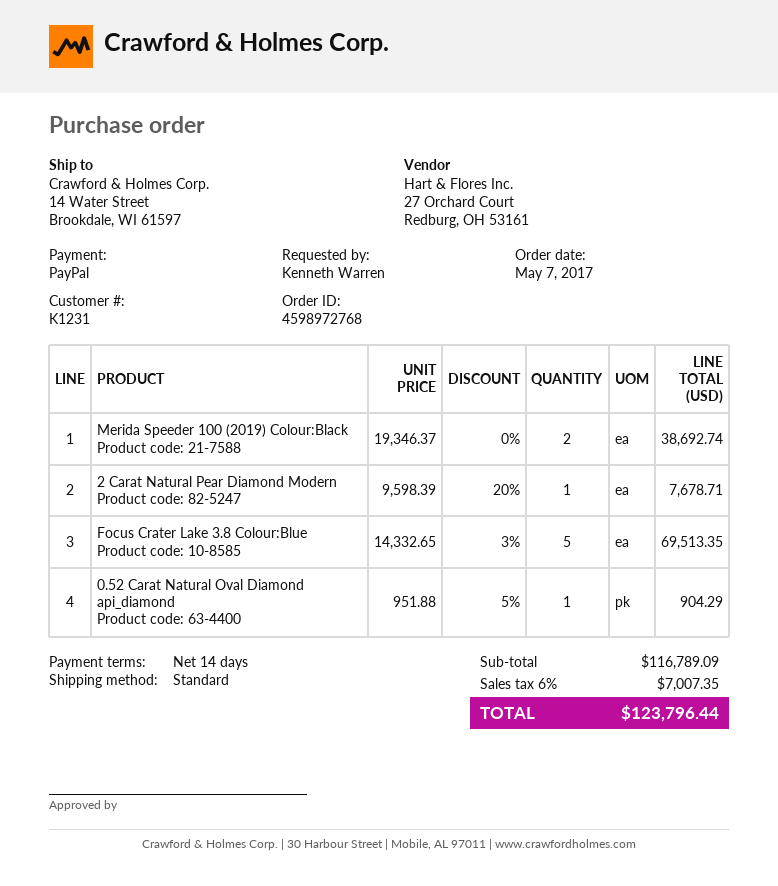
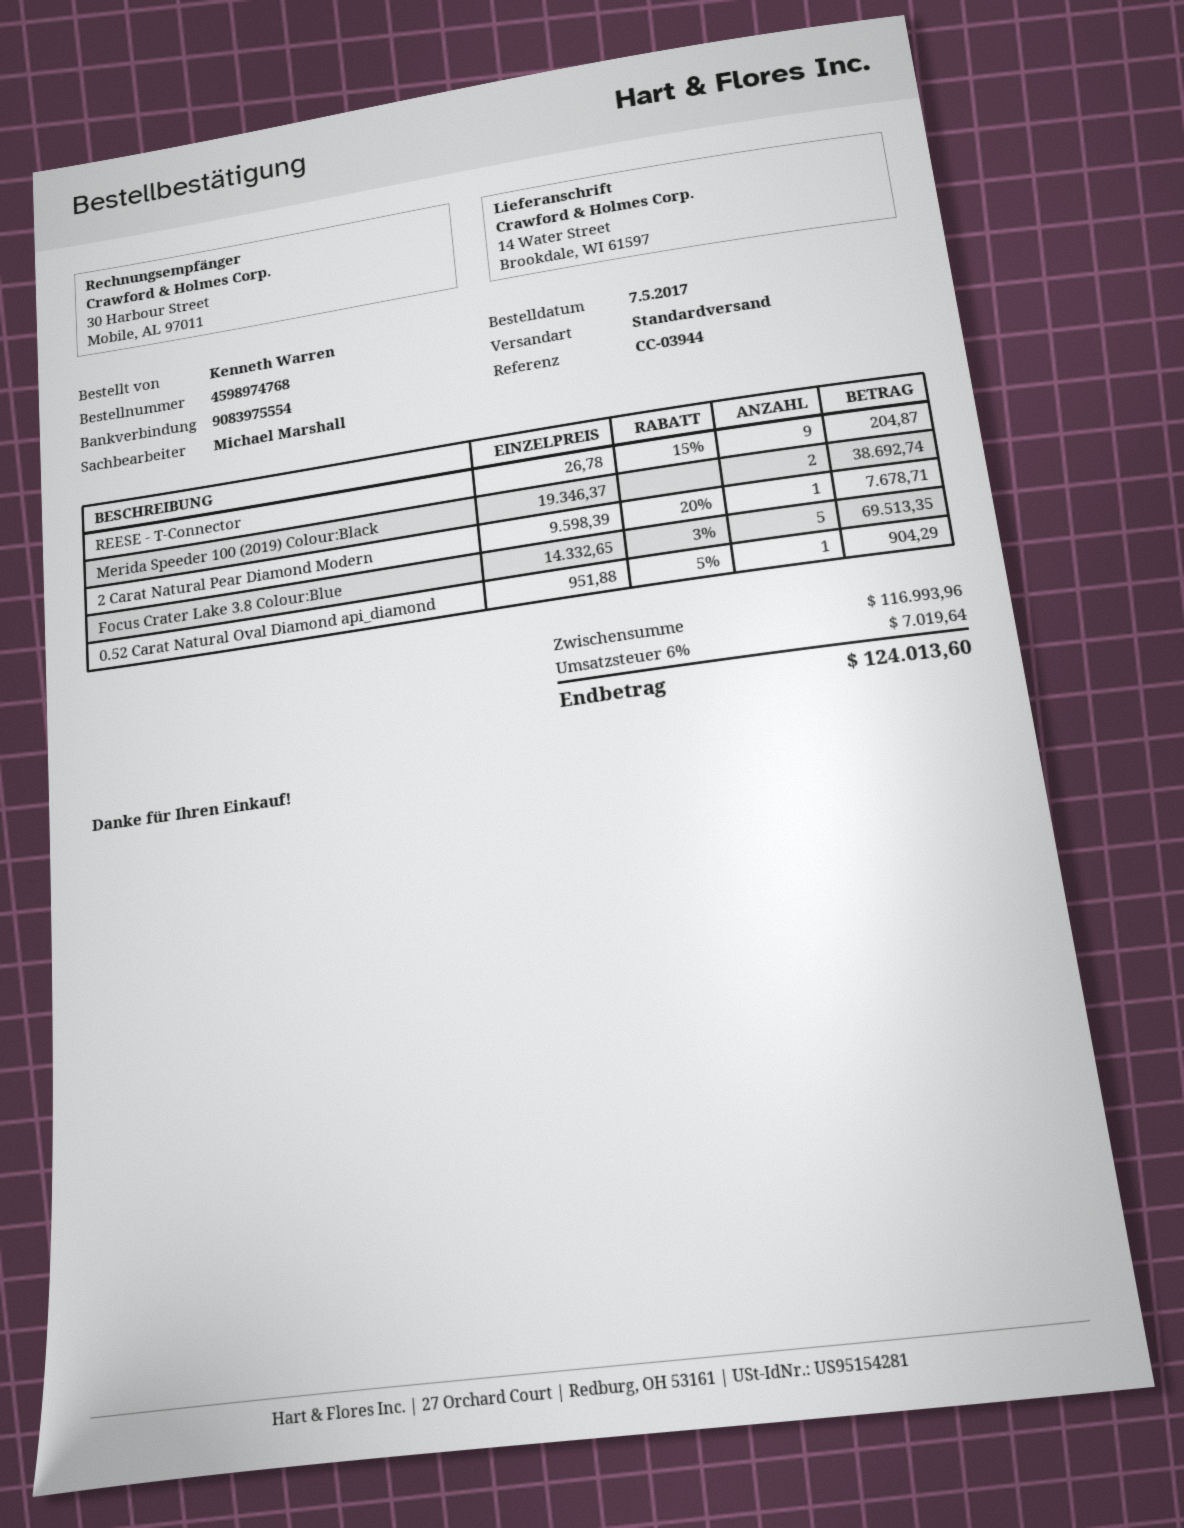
order number: 4598972768 -> 4598974768
REESE - T-Connector: none -> 9 x 26.78 - 15% = 204.87
subtotal: 116789.09 -> 116993.96
tax: 6% = 7007.35 -> 6% = 7019.64
total: 123796.44 -> 124013.60

